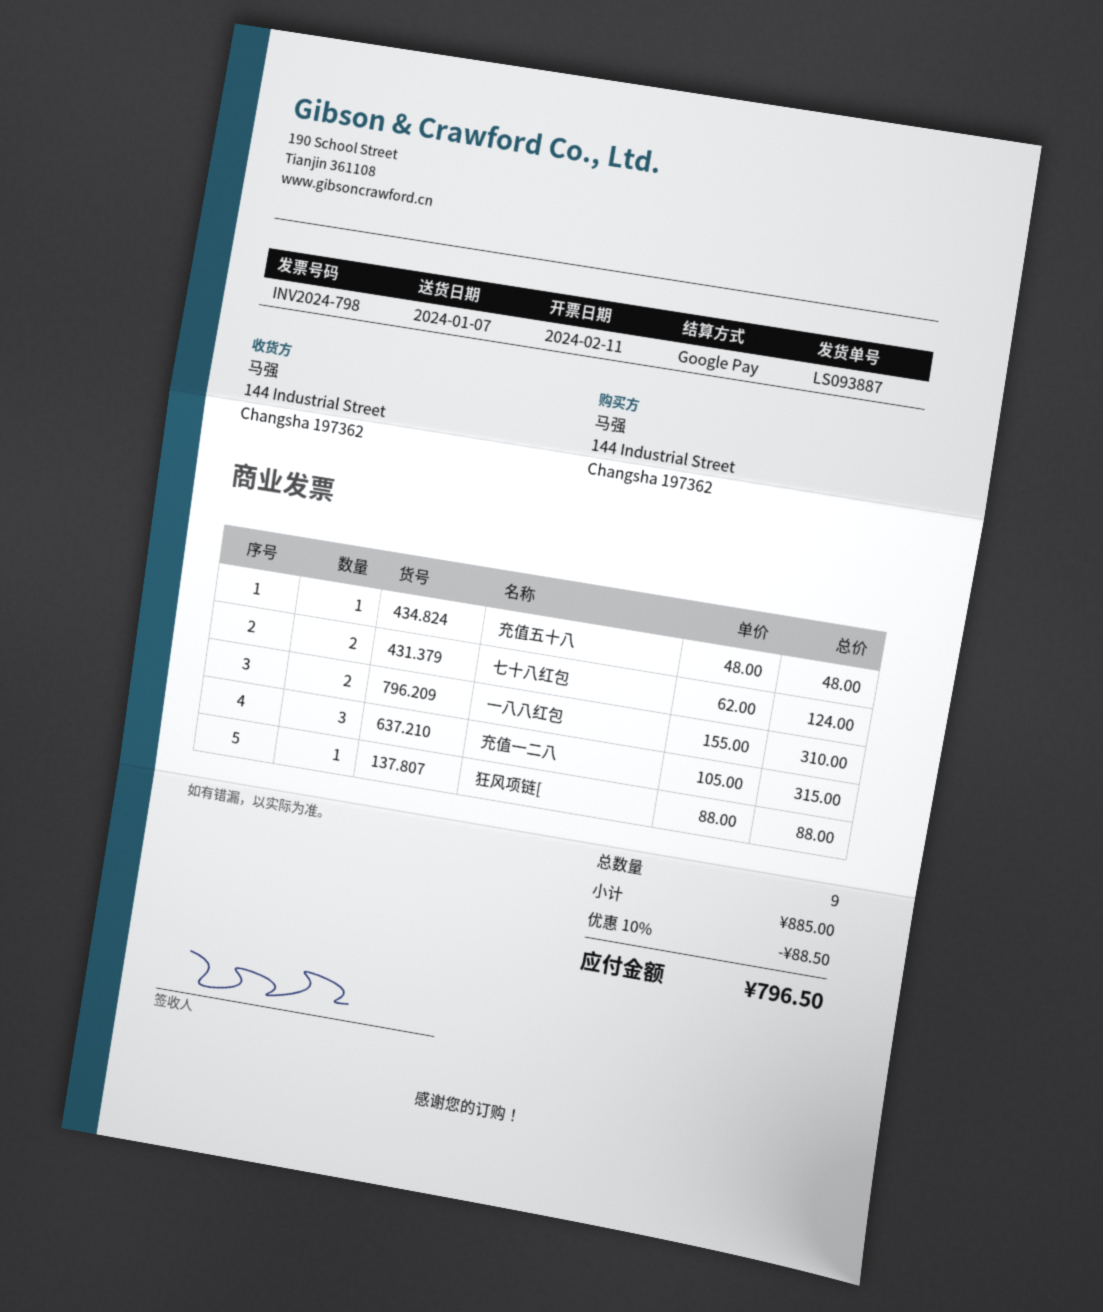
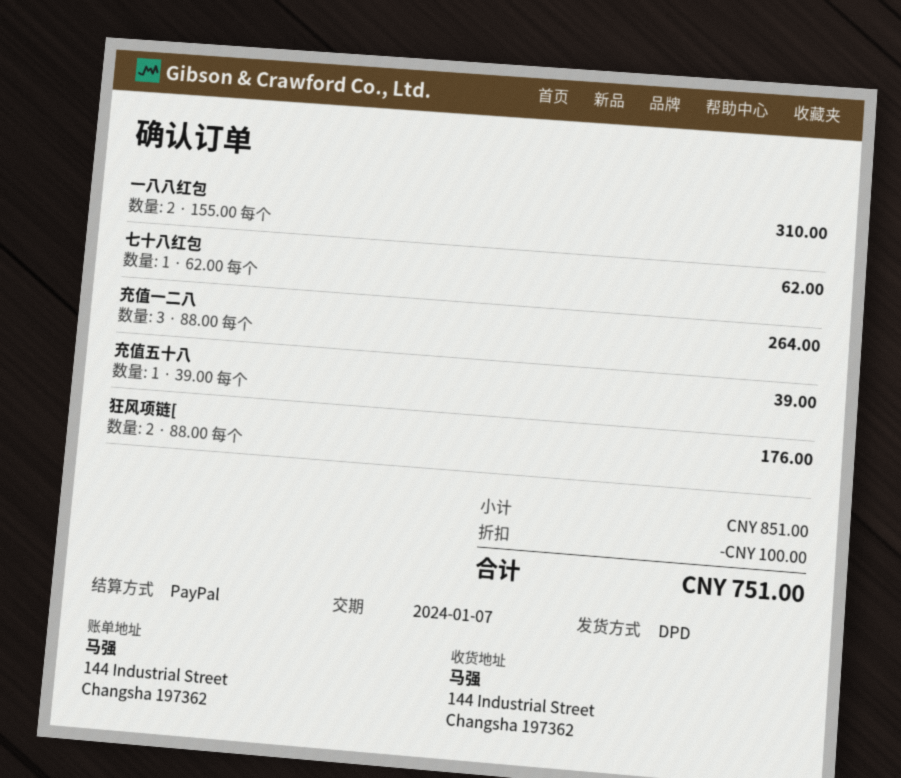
payment method: Google Pay -> PayPal
充值五十八: 1 x 48.00 = 48.00 -> 1 x 39.00 = 39.00
七十八红包: 2 x 62.00 = 124.00 -> 1 x 62.00 = 62.00
充值一二八: 3 x 105.00 = 315.00 -> 3 x 88.00 = 264.00
狂风项链[: 1 x 88.00 = 88.00 -> 2 x 88.00 = 176.00
subtotal: 885.00 -> 851.00
discount: 88.50 -> 100.00
total: 796.50 -> 751.00

